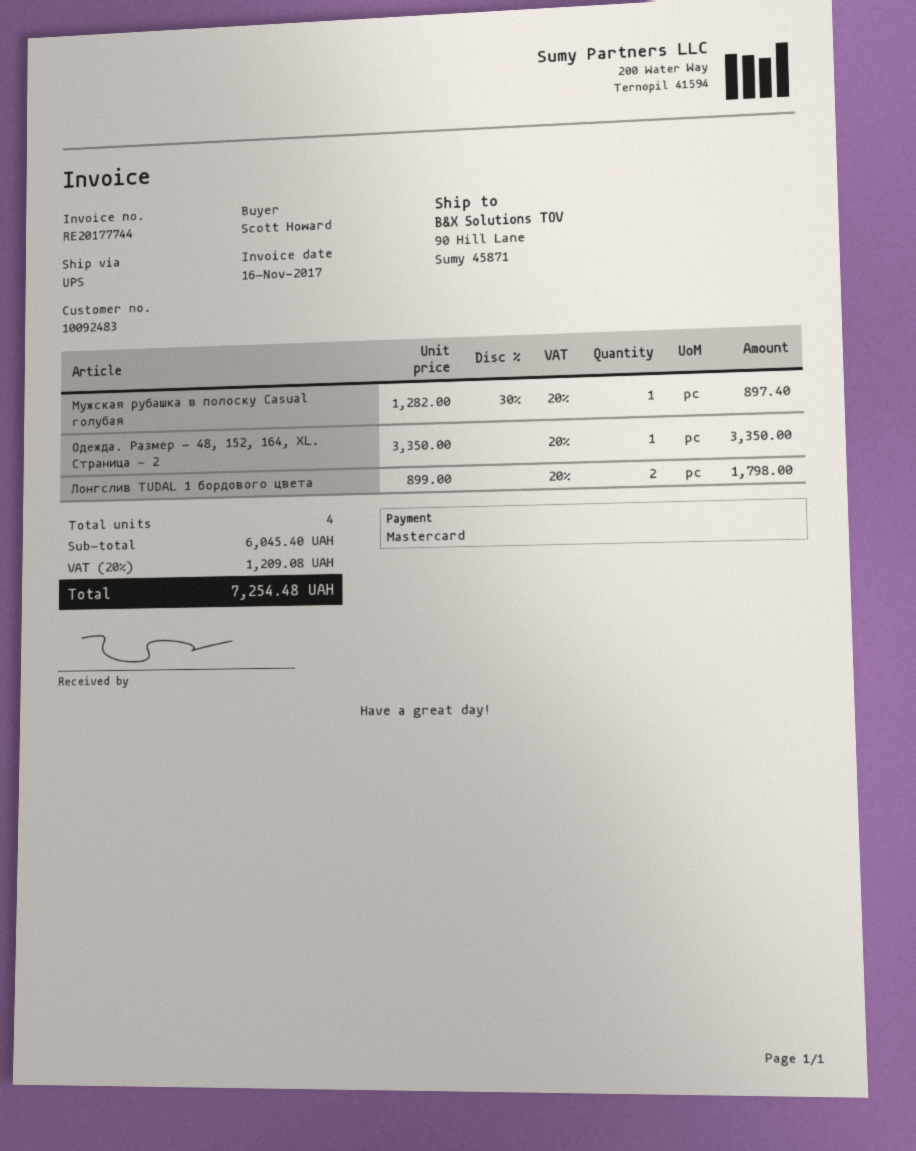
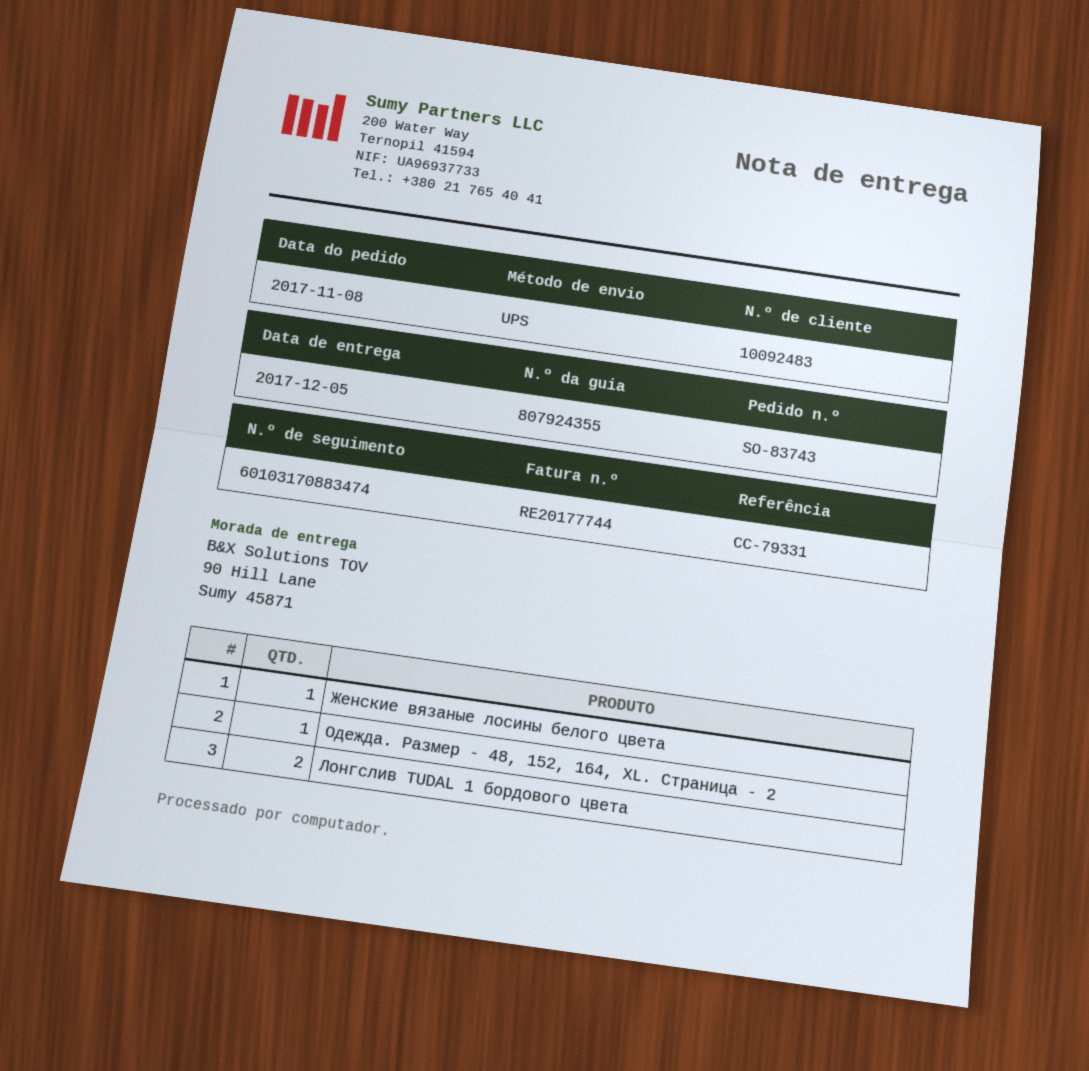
Мужская рубашка в полоску Casual голубая: 1 -> none
Женские вязаные лосины белого цвета: none -> 1

